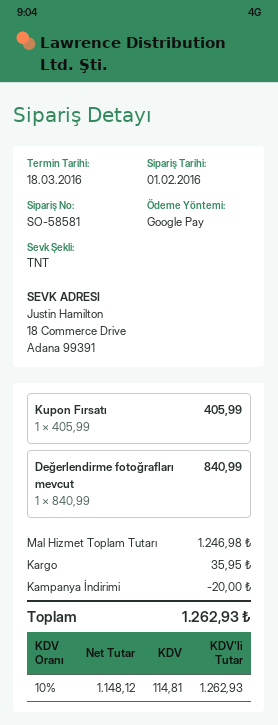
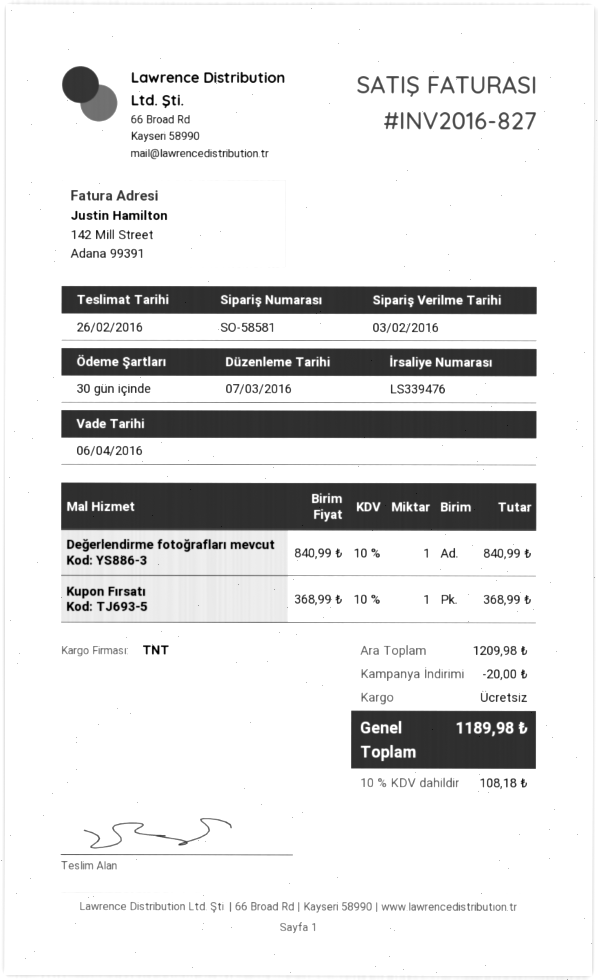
order date: 2016-02-01 -> 2016-02-03
delivery date: 2016-03-18 -> 2016-02-26
Kupon Fırsatı: 1 x 405.99 = 405.99 -> 1 x 368.99 = 368.99
subtotal: 1246.98 -> 1209.98
shipping: 35.95 -> 0.00
tax: 10% = 114.81 -> 10% = 108.18
total: 1262.93 -> 1189.98

